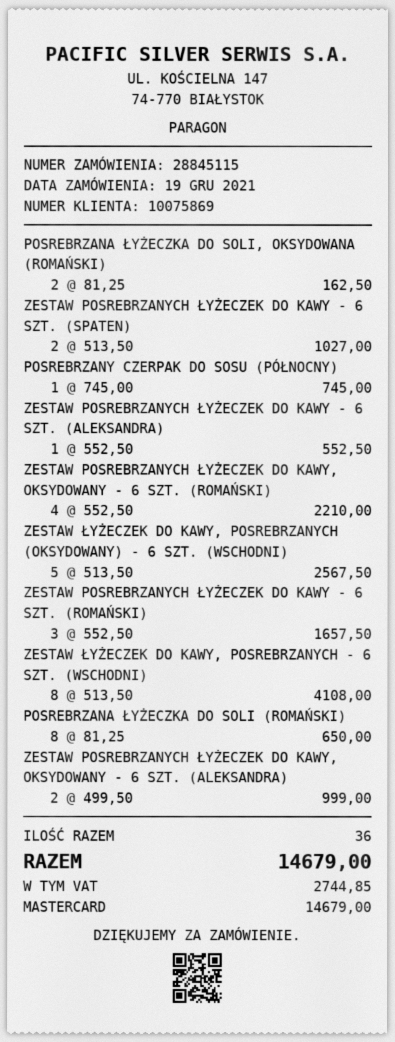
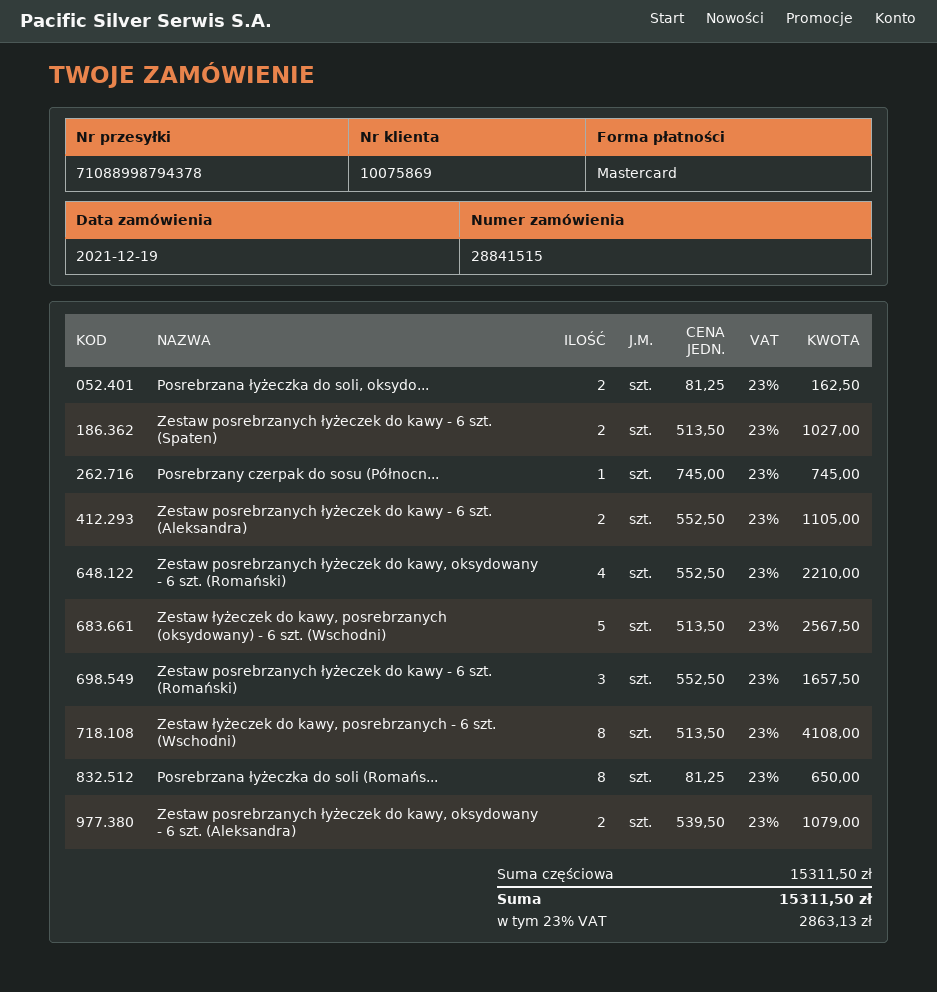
order number: 28845115 -> 28841515
ZESTAW POSREBRZANYCH ŁYŻECZEK DO KAWY - 6 SZT. (ALEKSANDRA): 1 x 552.50 = 552.50 -> 2 x 552.50 = 1105.00
ZESTAW POSREBRZANYCH ŁYŻECZEK DO KAWY, OKSYDOWANY - 6 SZT. (ALEKSANDRA): 2 x 499.50 = 999.00 -> 2 x 539.50 = 1079.00
tax: 2744.85 -> 2863.13
total: 14679.00 -> 15311.50

